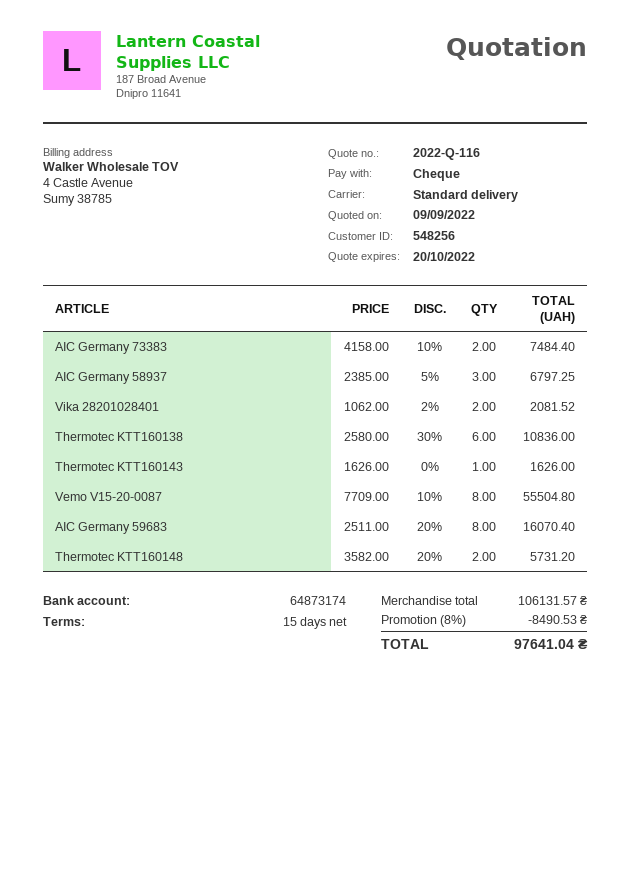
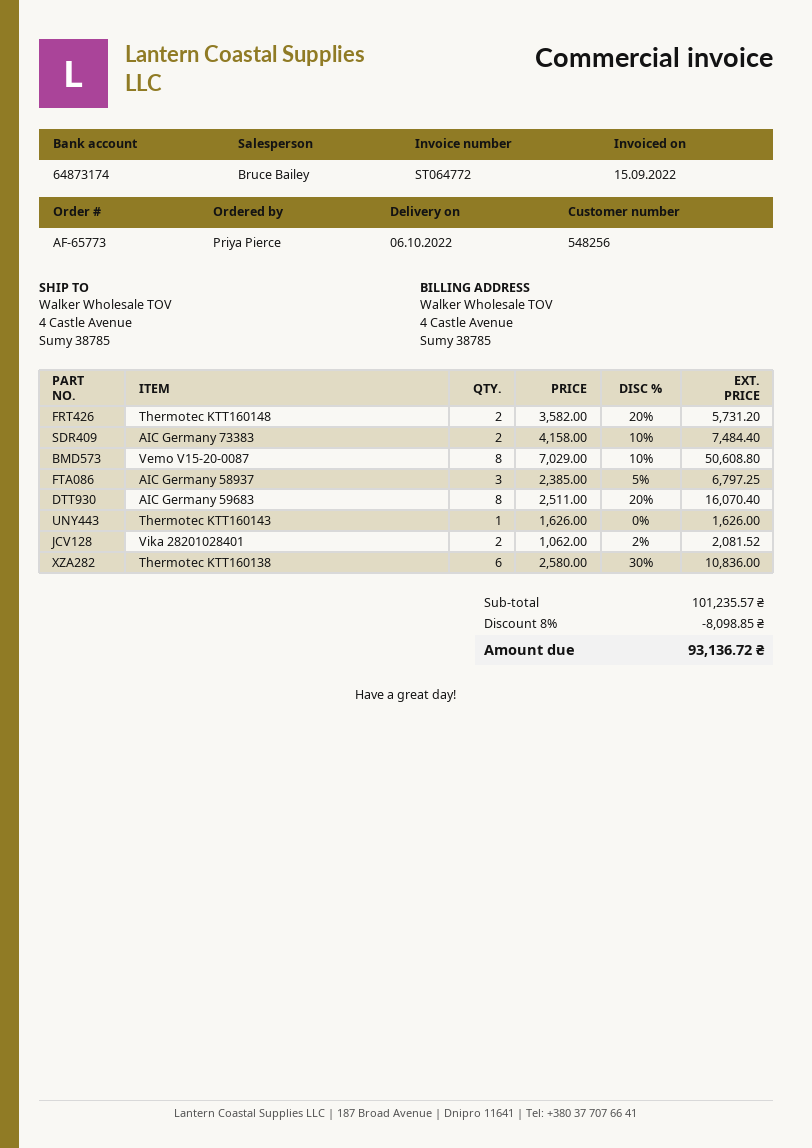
Vemo V15-20-0087: 8 x 7709.00 - 10% = 55504.80 -> 8 x 7029.00 - 10% = 50608.80
subtotal: 106131.57 -> 101235.57
discount: 8% = 8490.53 -> 8% = 8098.85
total: 97641.04 -> 93136.72

